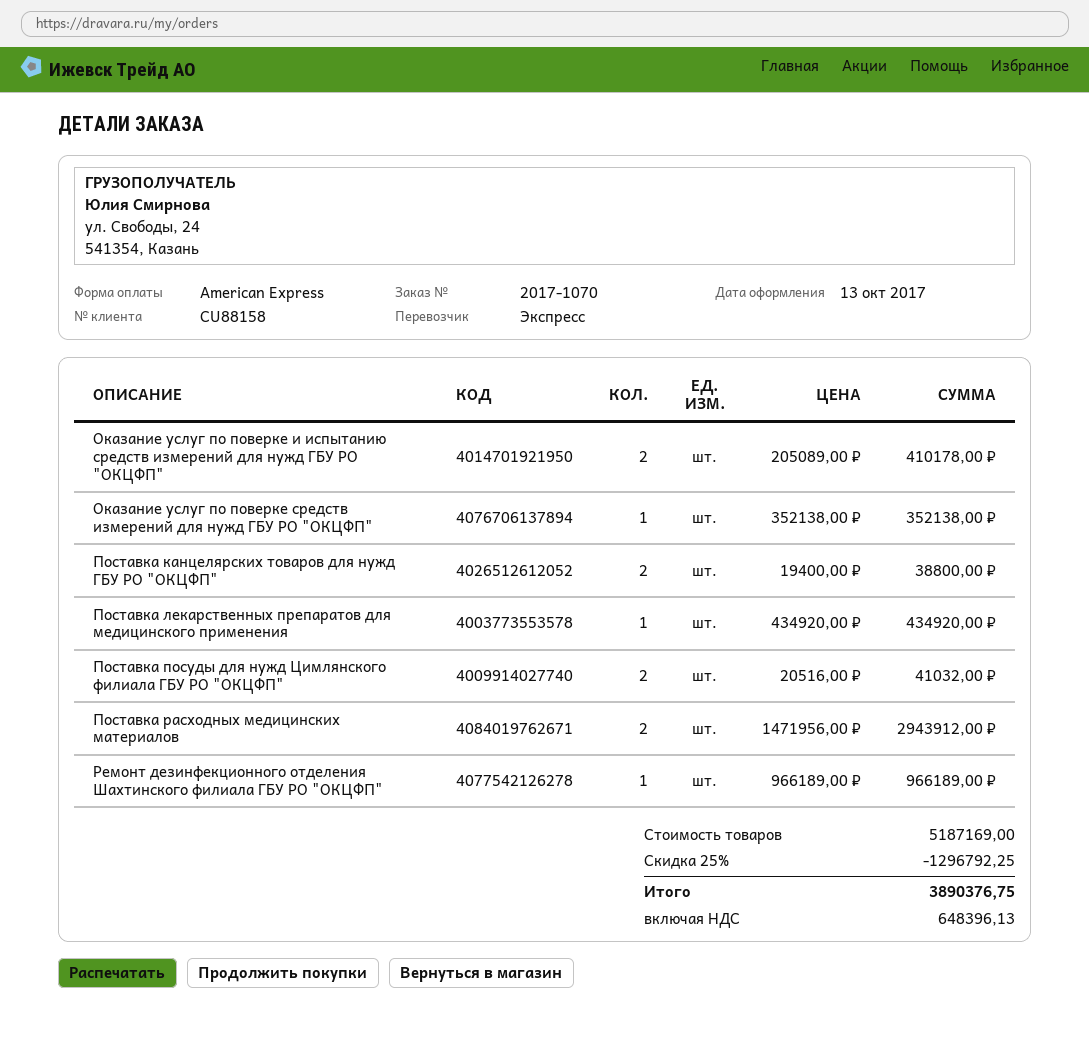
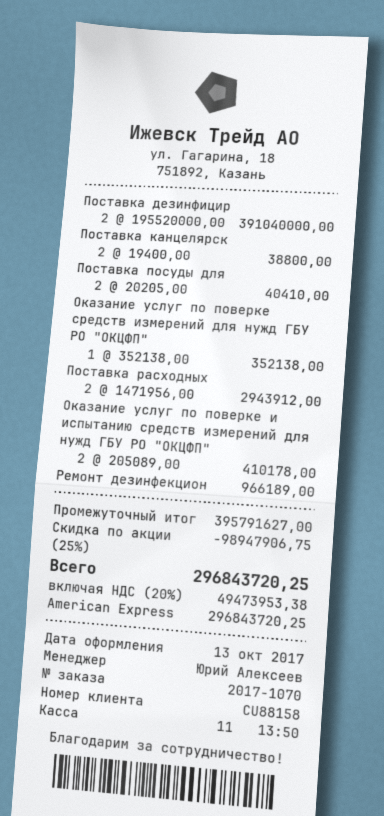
Поставка лекарственных препаратов для медицинского применения: 1 x 434920.00 = 434920.00 -> none
Поставка посуды для нужд Цимлянского филиала ГБУ РО "ОКЦФП": 2 x 20516.00 = 41032.00 -> 2 x 20205.00 = 40410.00
Поставка дезинфицир: none -> 2 x 195520000.00 = 391040000.00
subtotal: 5187169.00 -> 395791627.00
discount: 25% = 1296792.25 -> 25% = 98947906.75
tax: 648396.13 -> 49473953.38
total: 3890376.75 -> 296843720.25

